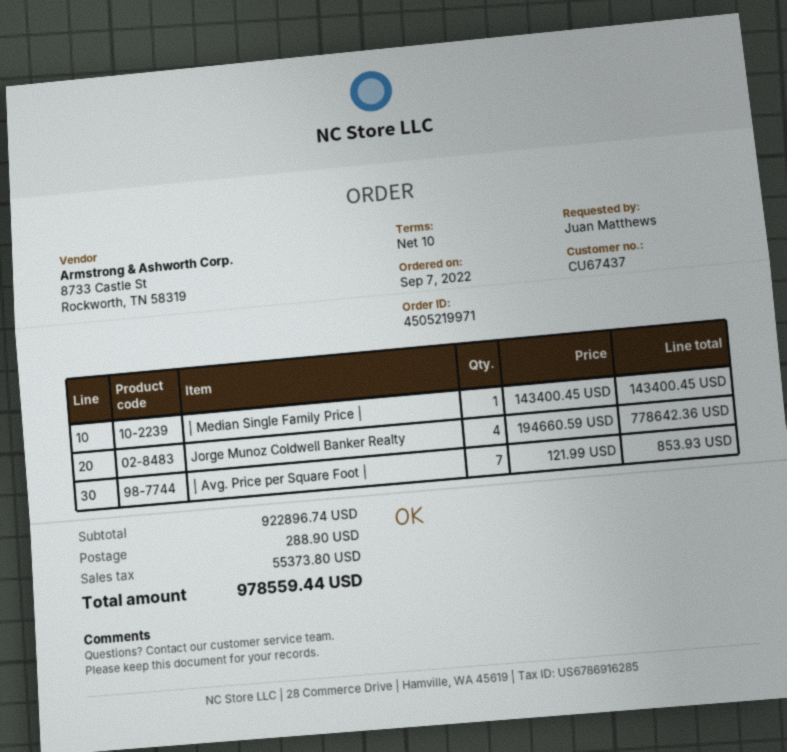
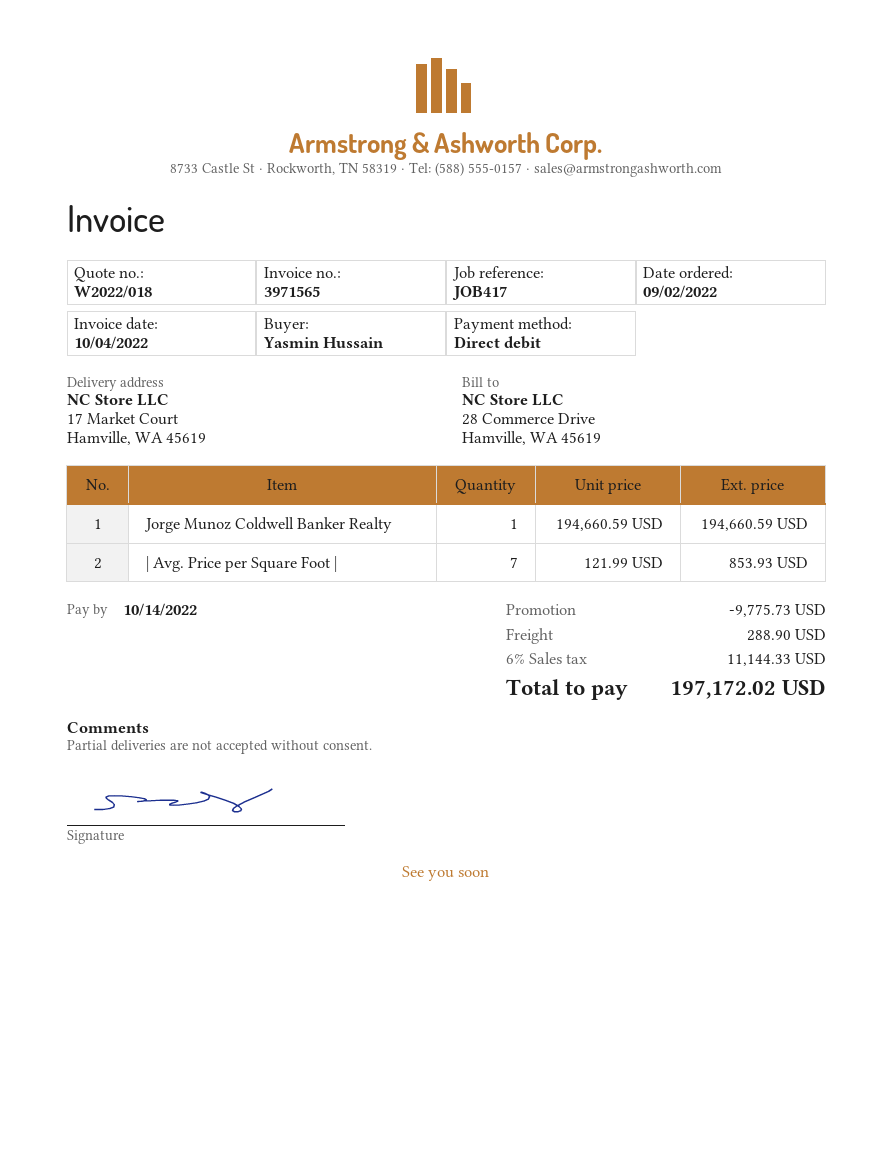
order date: 2022-09-07 -> 2022-09-02
ordered by: Juan Matthews -> Yasmin Hussain
| Median Single Family Price |: 1 x 143400.45 = 143400.45 -> none
Jorge Munoz Coldwell Banker Realty: 4 x 194660.59 = 778642.36 -> 1 x 194660.59 = 194660.59
discount: none -> 9775.73
tax: 55373.80 -> 11144.33
total: 978559.44 -> 197172.02

